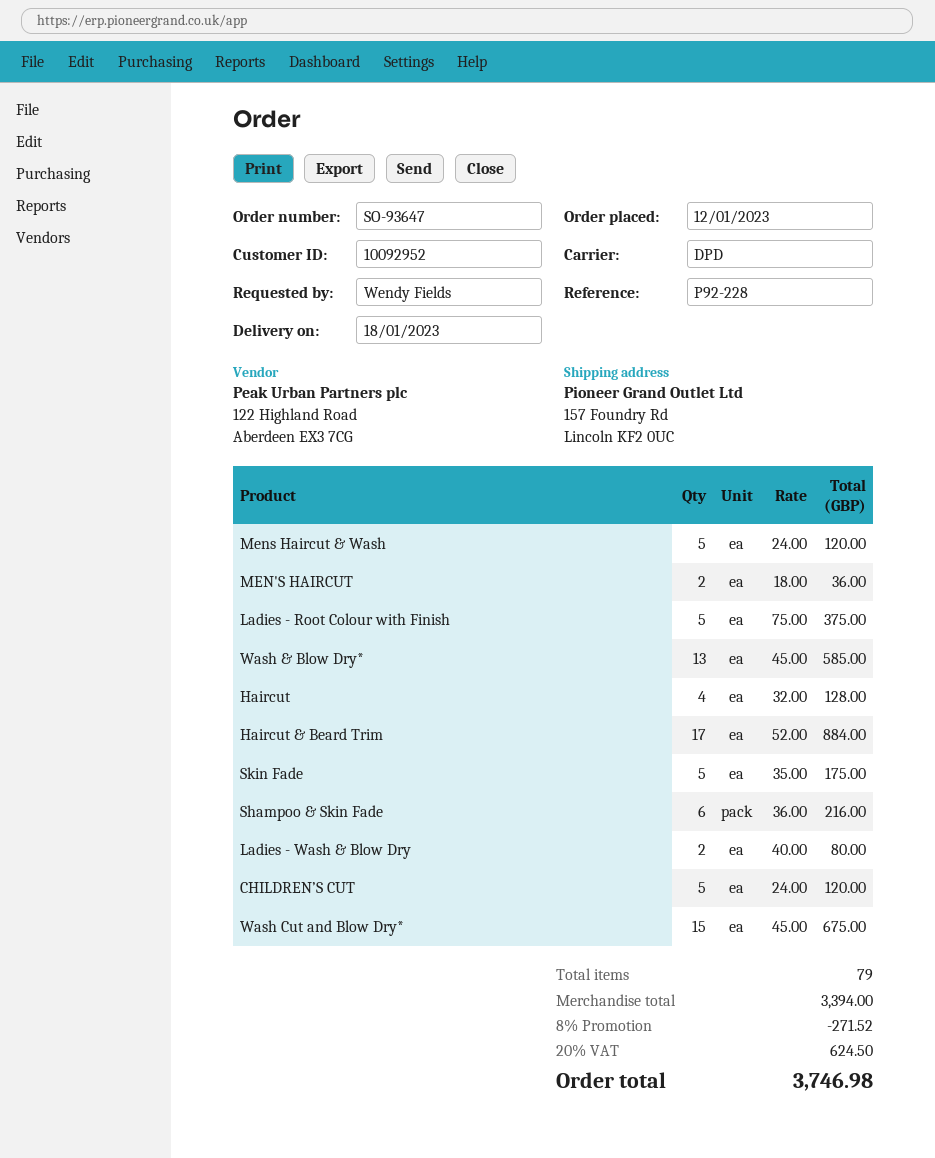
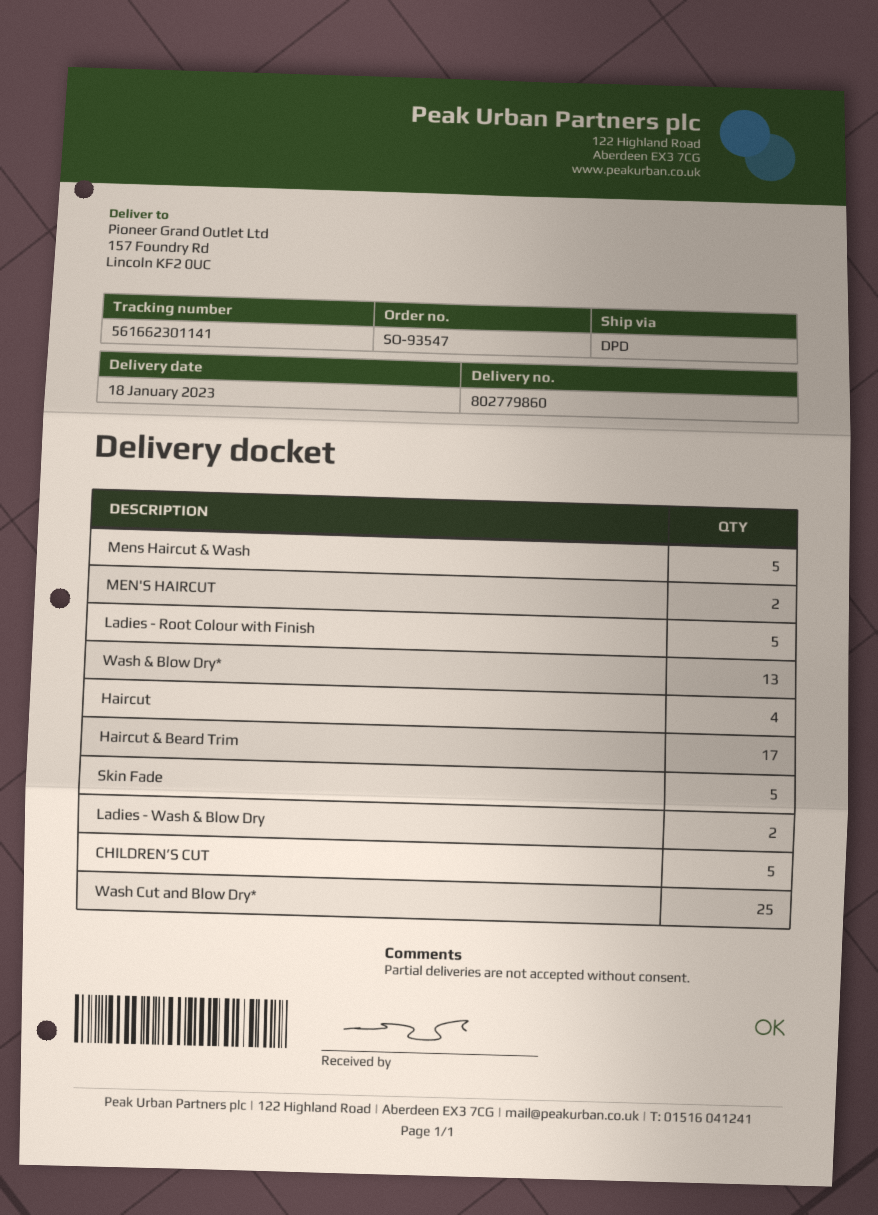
order number: SO-93647 -> SO-93547
Shampoo & Skin Fade: 6 -> none
Wash Cut and Blow Dry*: 15 -> 25

